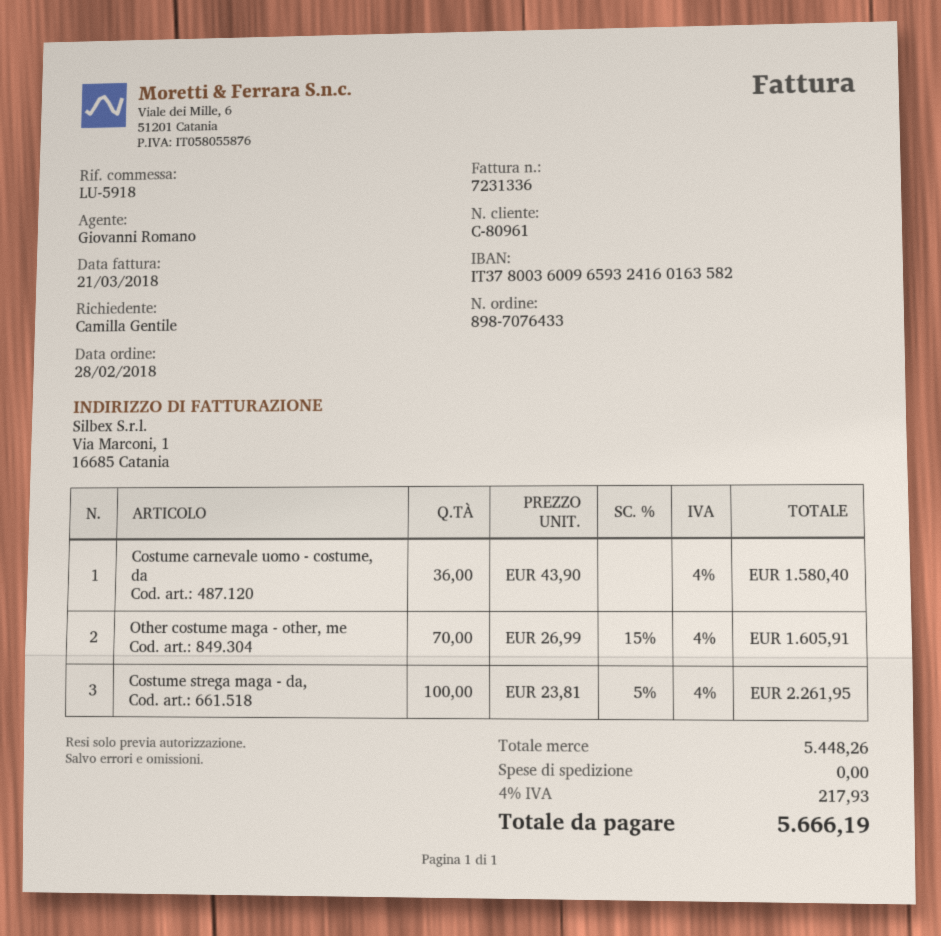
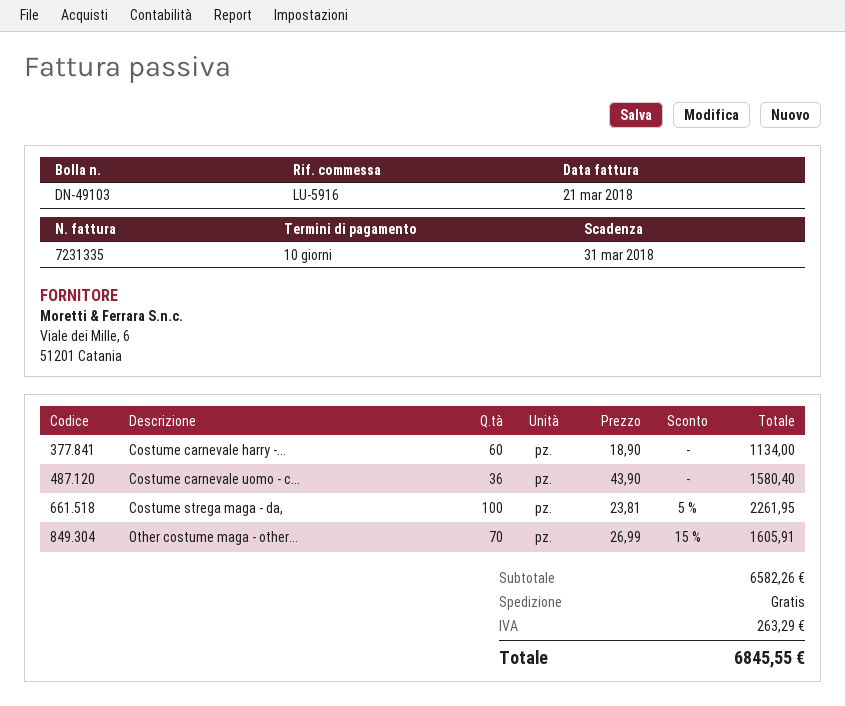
invoice number: 7231336 -> 7231335
reference: LU-5918 -> LU-5916
Costume carnevale harry -...: none -> 60 x 18.90 = 1134.00
subtotal: 5448.26 -> 6582.26
tax: 217.93 -> 263.29
total: 5666.19 -> 6845.55

